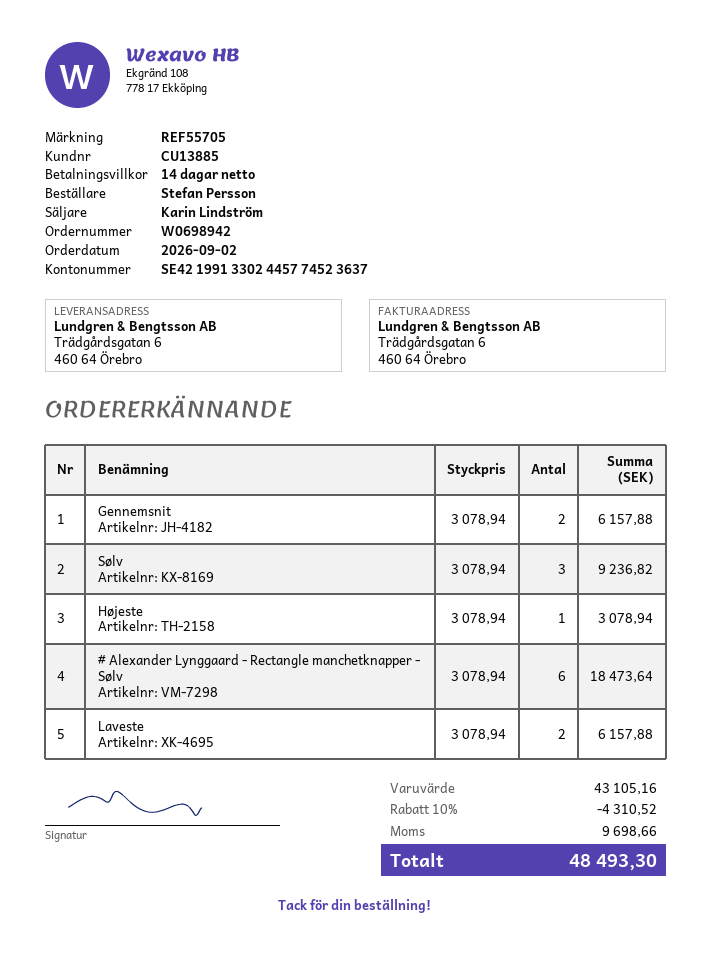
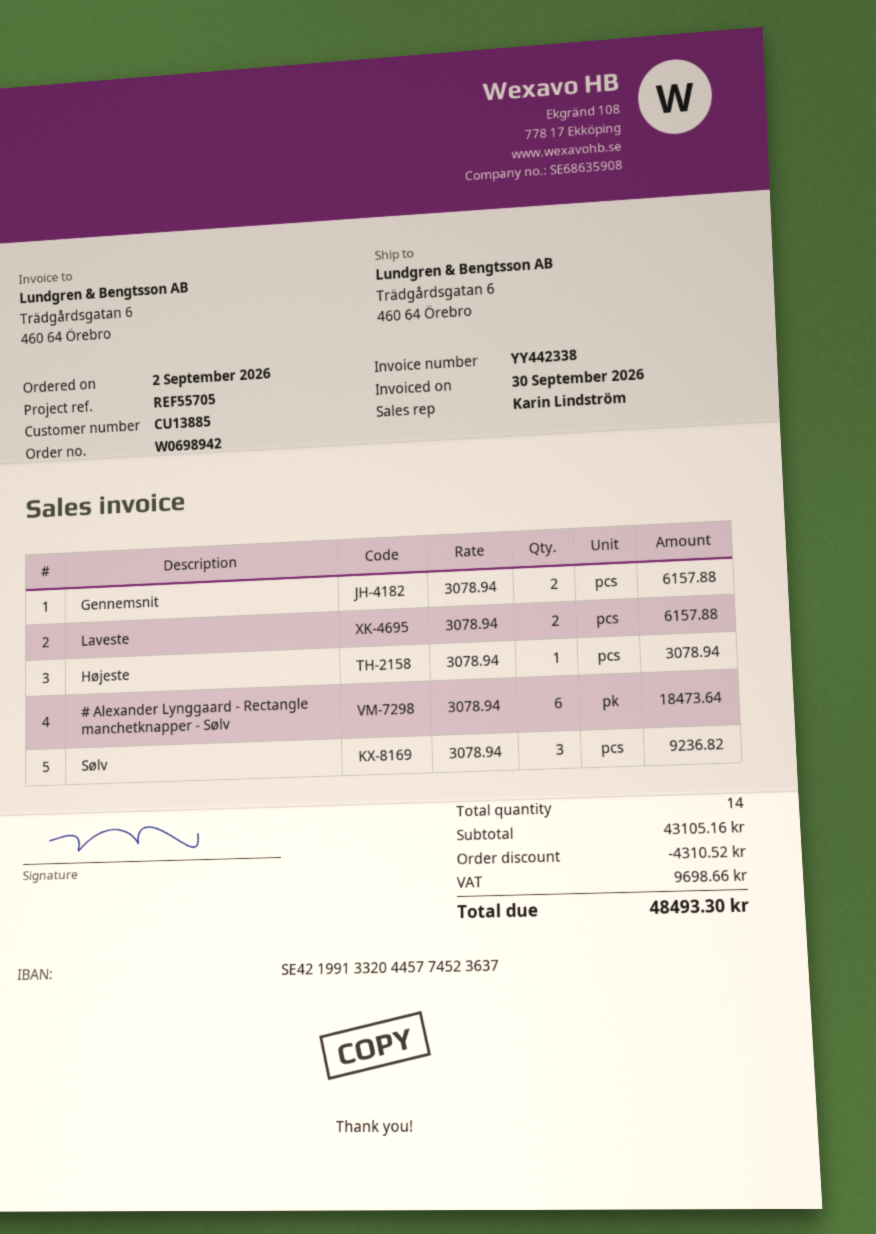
bank account: SE4219913302445774523637 -> SE4219913320445774523637

